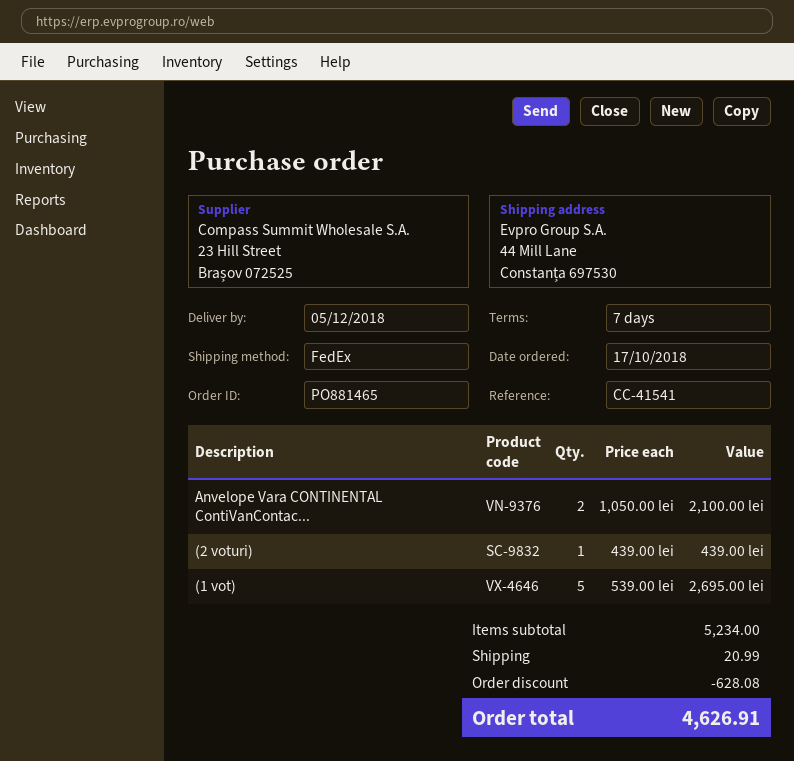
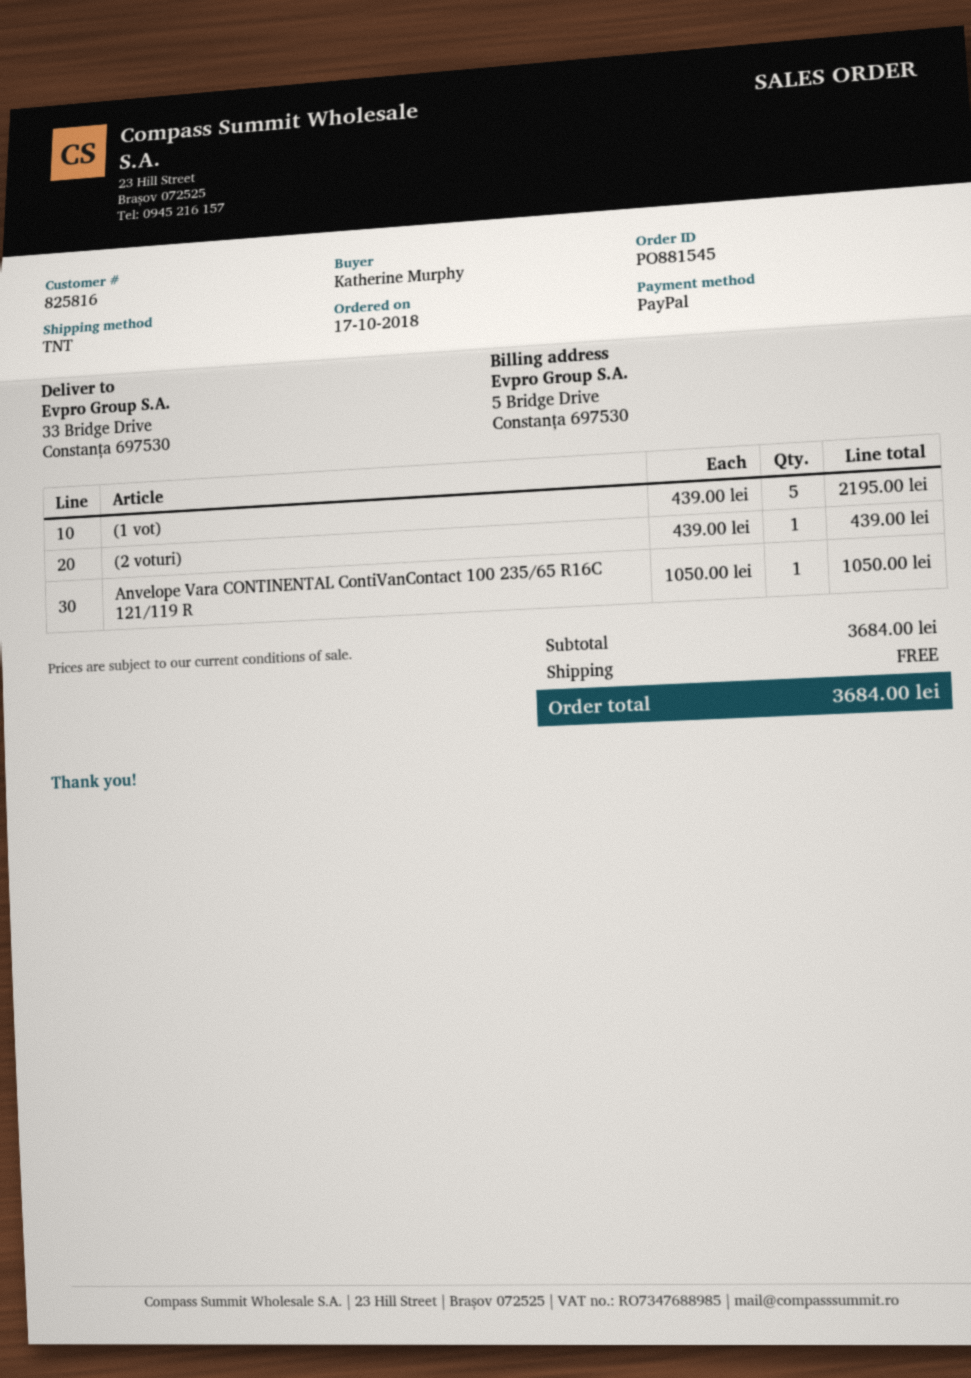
order number: PO881465 -> PO881545
shipping method: FedEx -> TNT
ship to: 44 Mill Lane, Constanța 697530 -> 33 Bridge Drive, Constanța 697530
Anvelope Vara CONTINENTAL ContiVanContac...: 2 x 1050.00 = 2100.00 -> 1 x 1050.00 = 1050.00
(1 vot): 5 x 539.00 = 2695.00 -> 5 x 439.00 = 2195.00
subtotal: 5234.00 -> 3684.00
discount: 628.08 -> none
shipping: 20.99 -> 0.00
total: 4626.91 -> 3684.00

